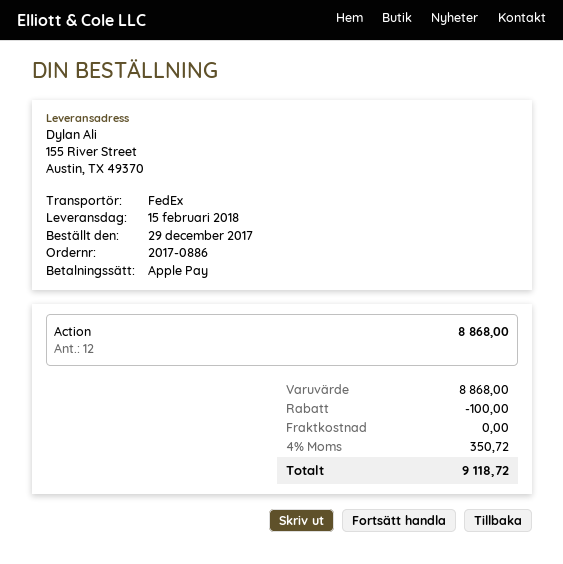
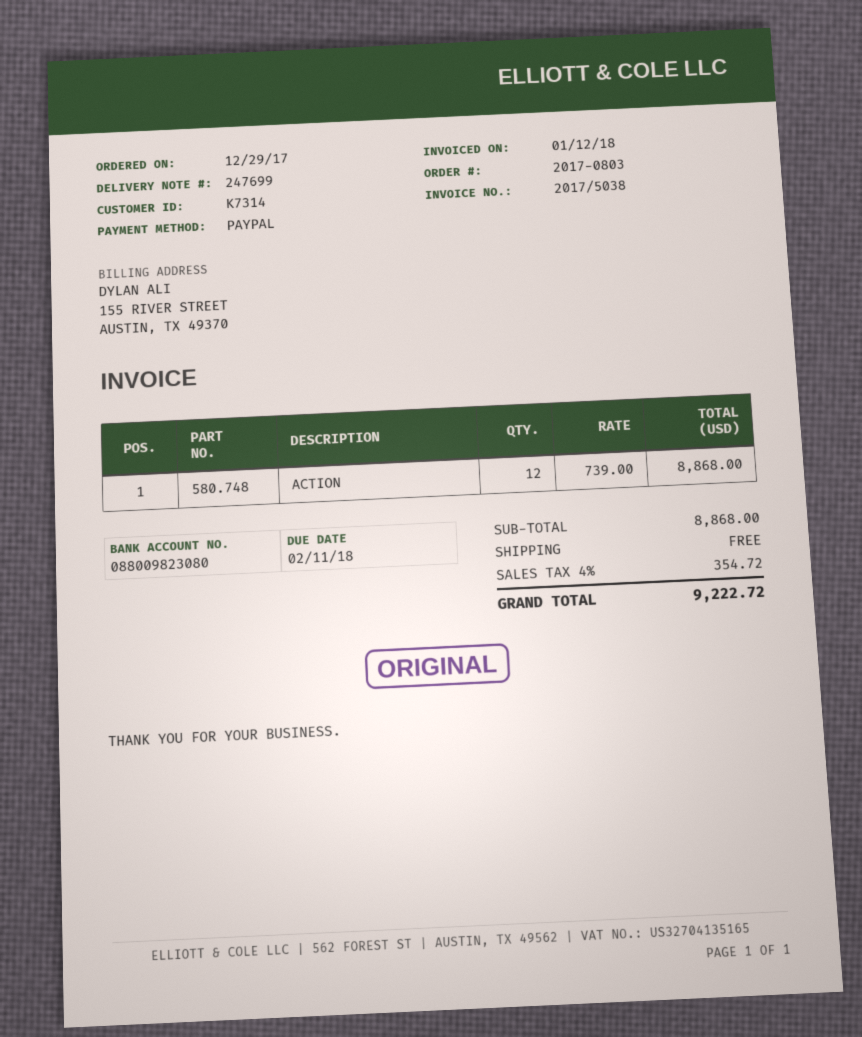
order number: 2017-0886 -> 2017-0803
payment method: Apple Pay -> PayPal
discount: 100.00 -> none
tax: 4% = 350.72 -> 4% = 354.72
total: 9118.72 -> 9222.72

